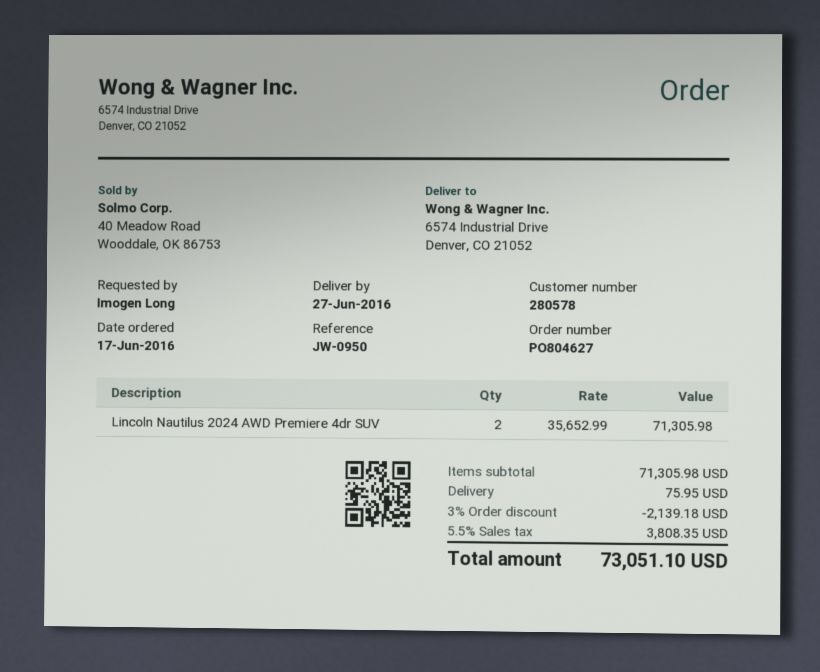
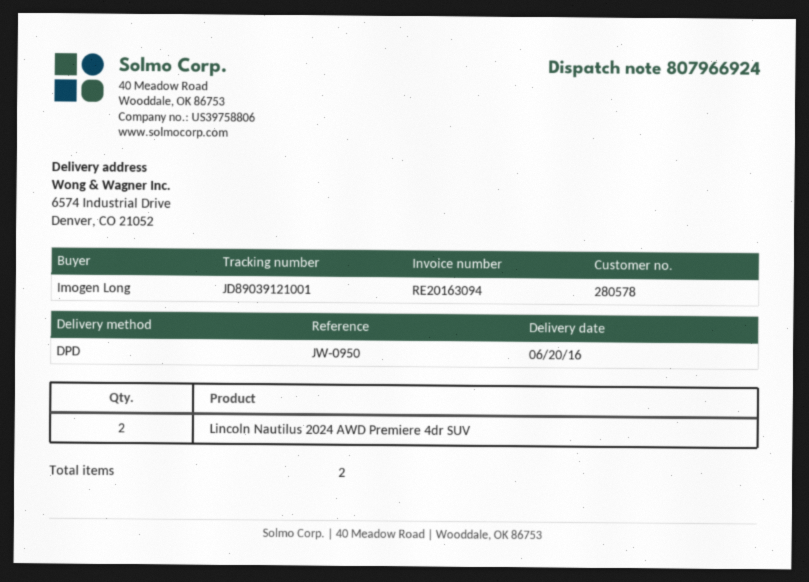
delivery date: 2016-06-27 -> 2016-06-20

